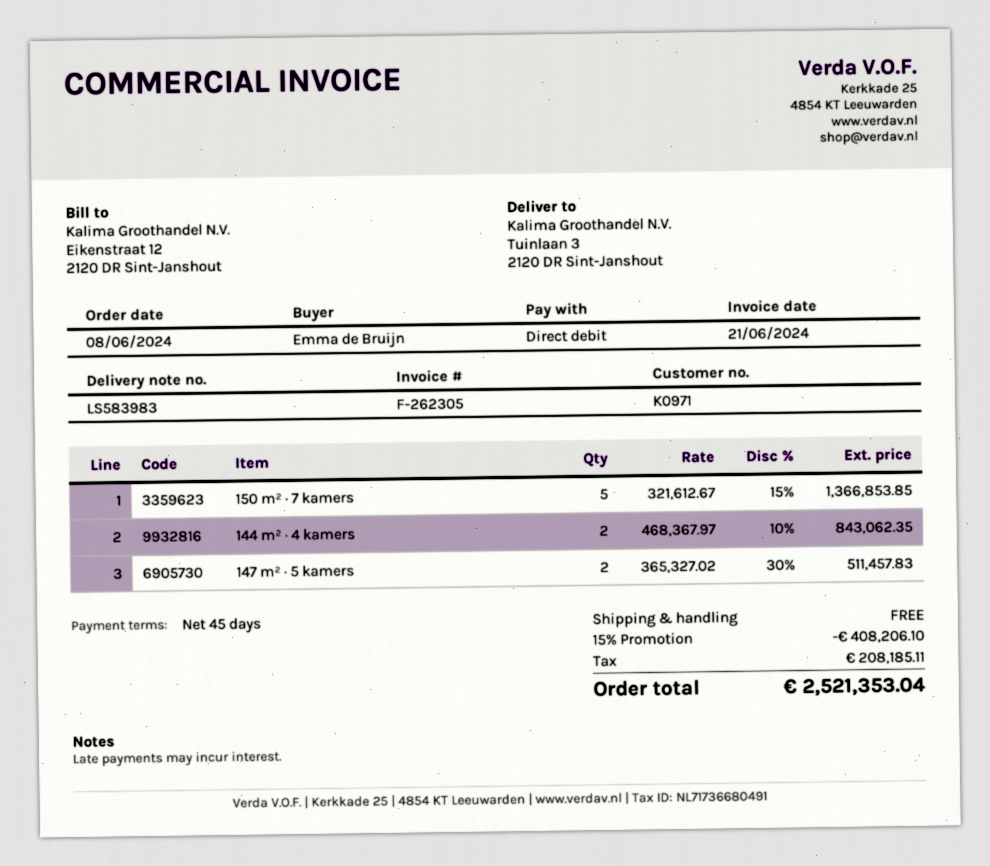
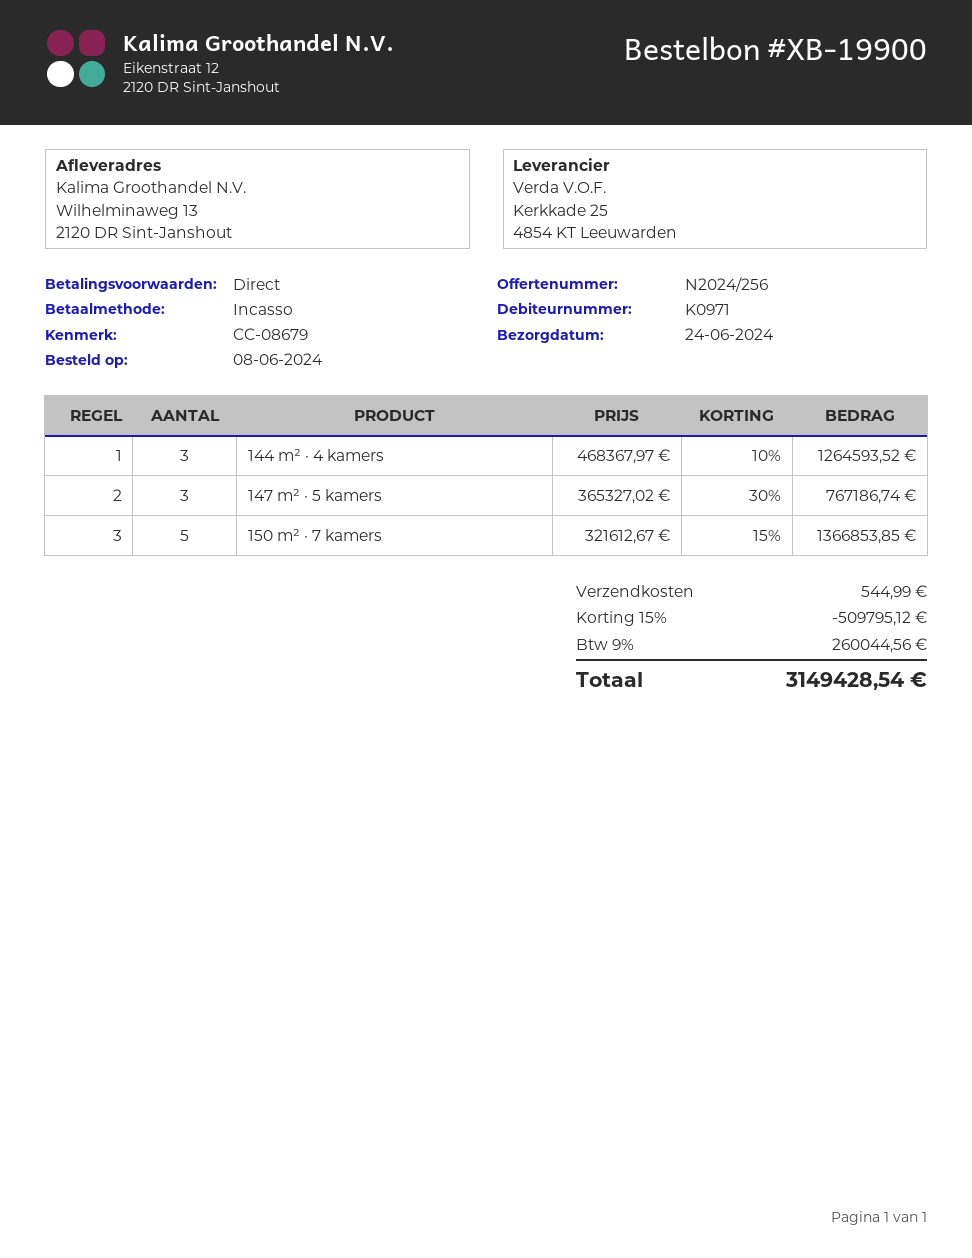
payment terms: 45 days -> on receipt
ship to: Tuinlaan 3, 2120 DR Sint-Janshout -> Wilhelminaweg 13, 2120 DR Sint-Janshout
144 m² · 4 kamers: 2 x 468367.97 - 10% = 843062.35 -> 3 x 468367.97 - 10% = 1264593.52
147 m² · 5 kamers: 2 x 365327.02 - 30% = 511457.83 -> 3 x 365327.02 - 30% = 767186.74
discount: 15% = 408206.10 -> 15% = 509795.12
shipping: 0.00 -> 544.99
tax: 208185.11 -> 260044.56
total: 2521353.04 -> 3149428.54

